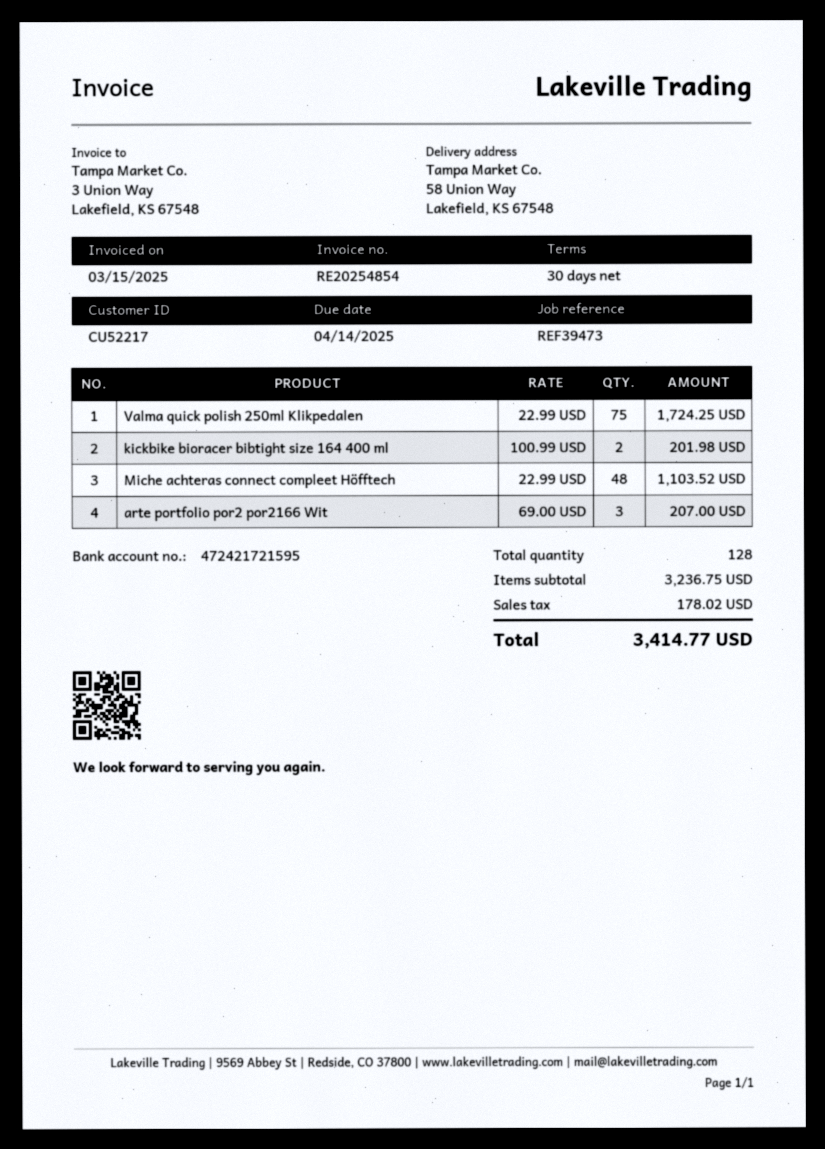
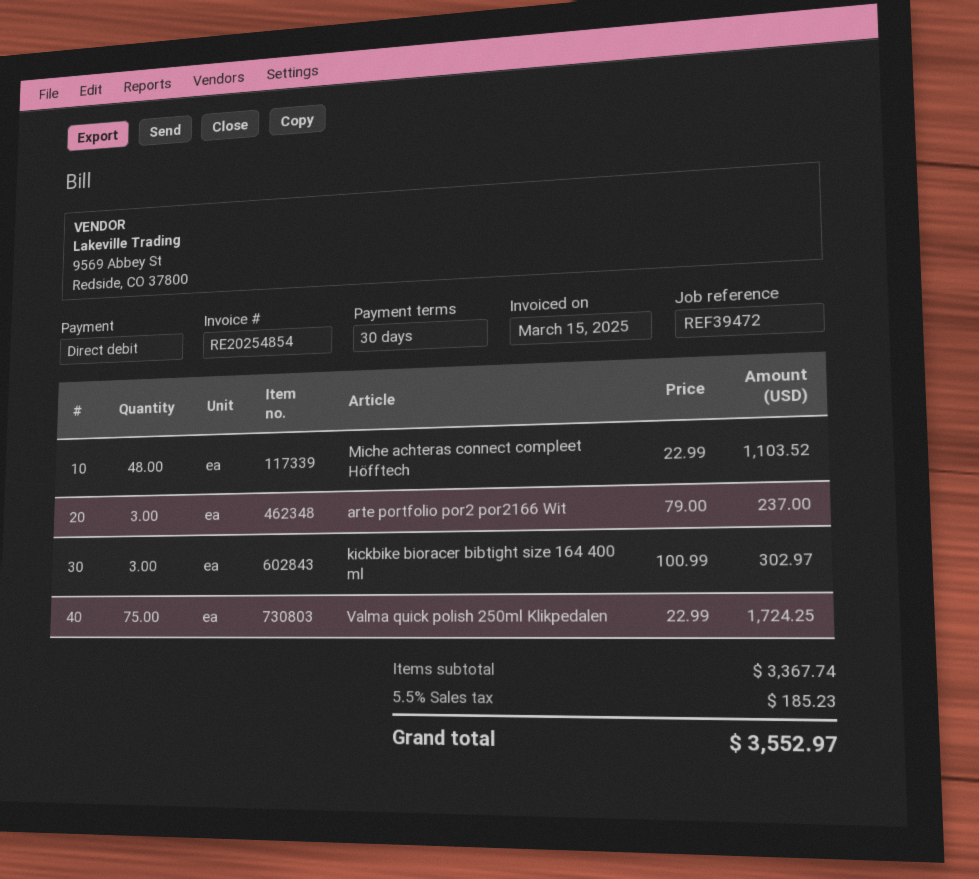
reference: REF39473 -> REF39472
kickbike bioracer bibtight size 164 400 ml: 2 x 100.99 = 201.98 -> 3 x 100.99 = 302.97
arte portfolio por2 por2166 Wit: 3 x 69.00 = 207.00 -> 3 x 79.00 = 237.00
subtotal: 3236.75 -> 3367.74
tax: 178.02 -> 185.23
total: 3414.77 -> 3552.97

